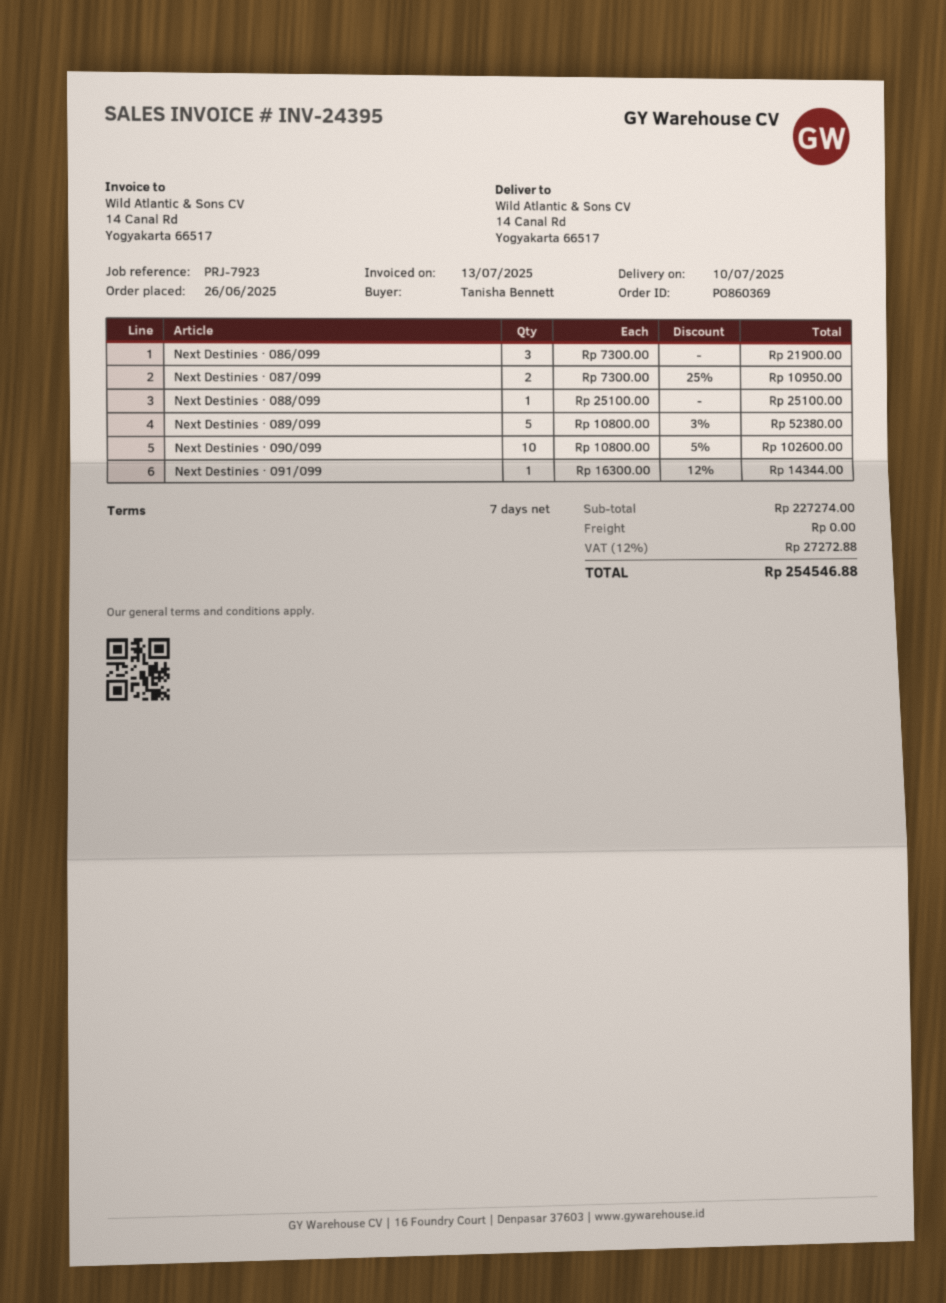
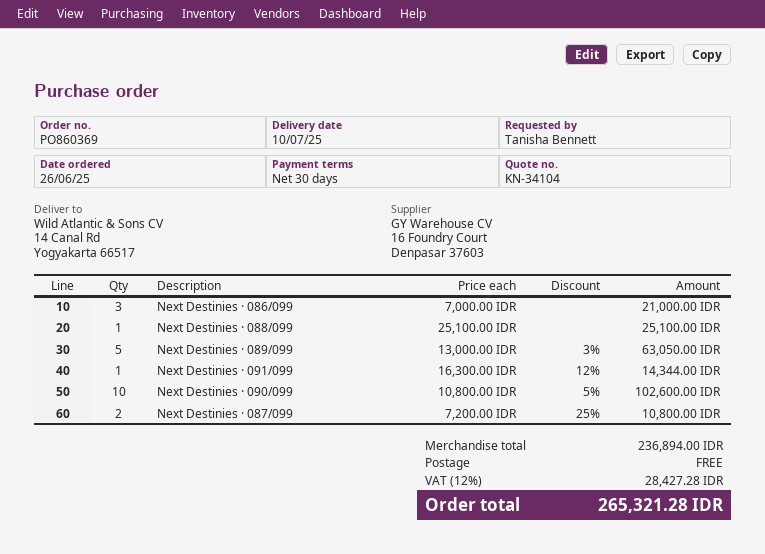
payment terms: 7 days -> 30 days
Next Destinies · 086/099: 3 x 7300.00 = 21900.00 -> 3 x 7000.00 = 21000.00
Next Destinies · 087/099: 2 x 7300.00 - 25% = 10950.00 -> 2 x 7200.00 - 25% = 10800.00
Next Destinies · 089/099: 5 x 10800.00 - 3% = 52380.00 -> 5 x 13000.00 - 3% = 63050.00
subtotal: 227274.00 -> 236894.00
tax: 12% = 27272.88 -> 12% = 28427.28
total: 254546.88 -> 265321.28

